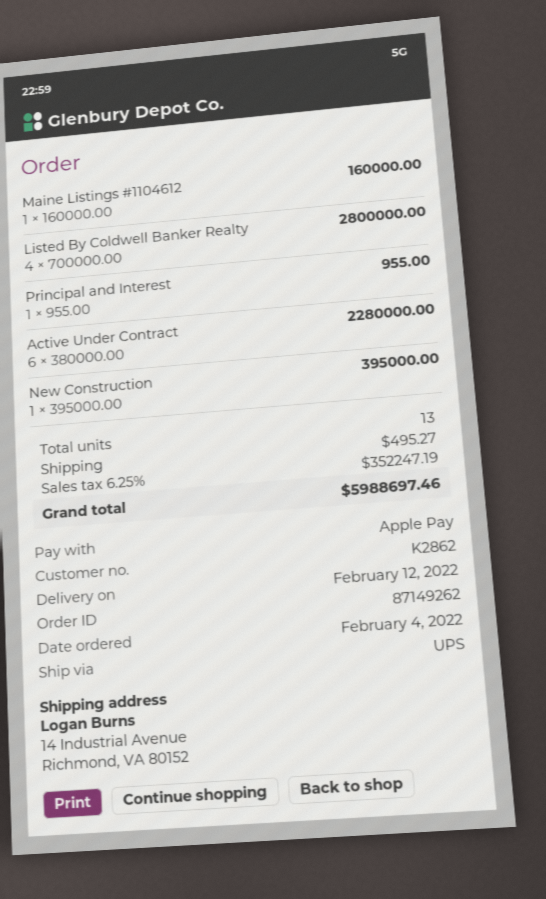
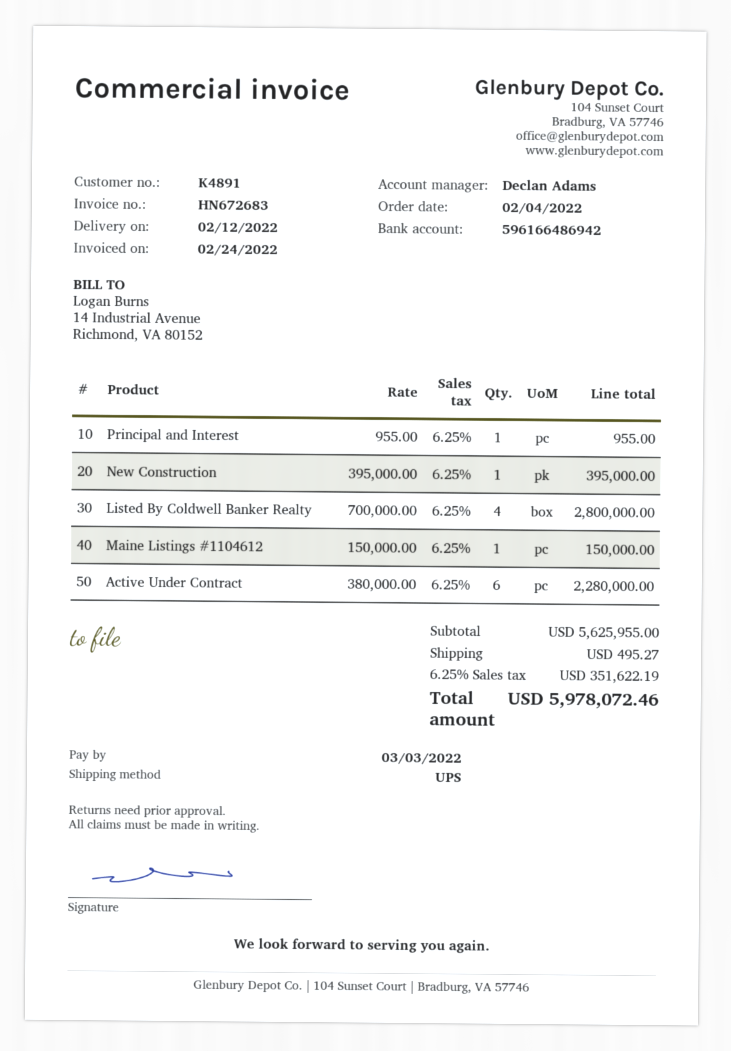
customer number: K2862 -> K4891
Maine Listings #1104612: 1 x 160000.00 = 160000.00 -> 1 x 150000.00 = 150000.00
tax: 6.25% = 352247.19 -> 6.25% = 351622.19
total: 5988697.46 -> 5978072.46

